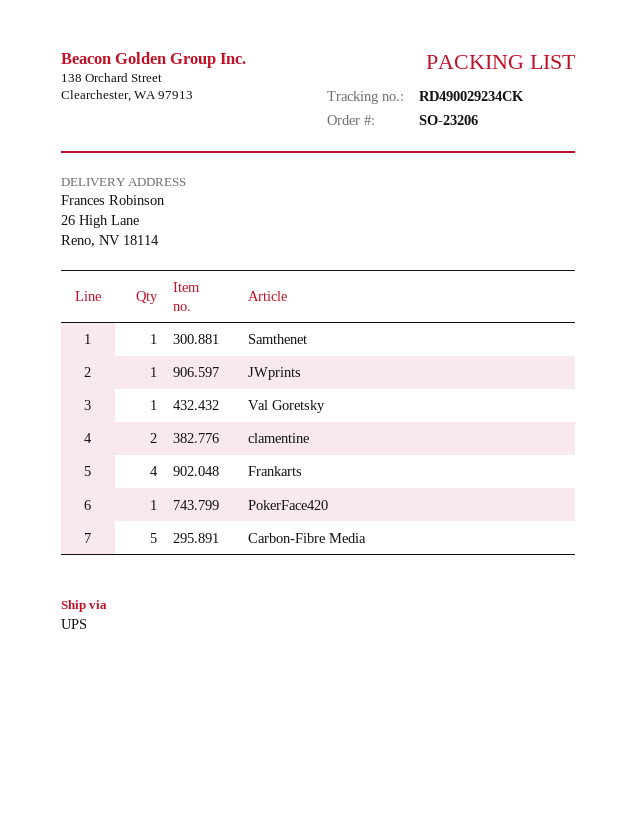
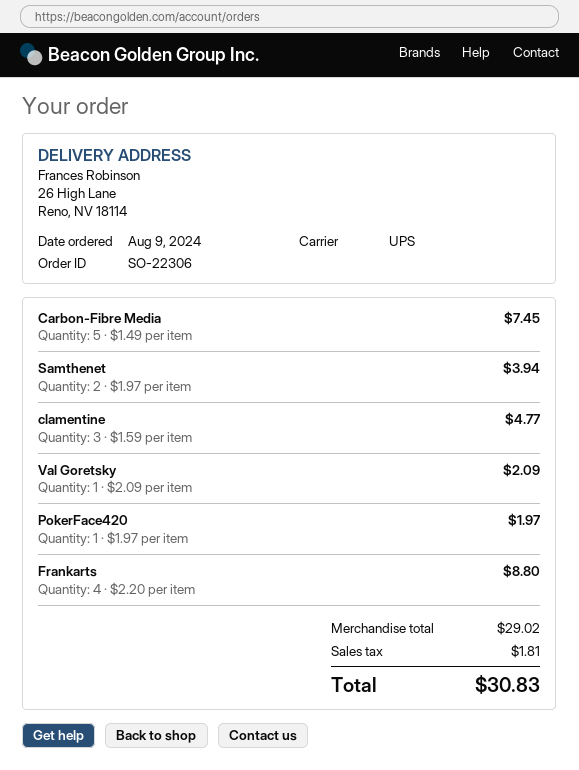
order number: SO-23206 -> SO-22306
Samthenet: 1 -> 2
JWprints: 1 -> none
clamentine: 2 -> 3

